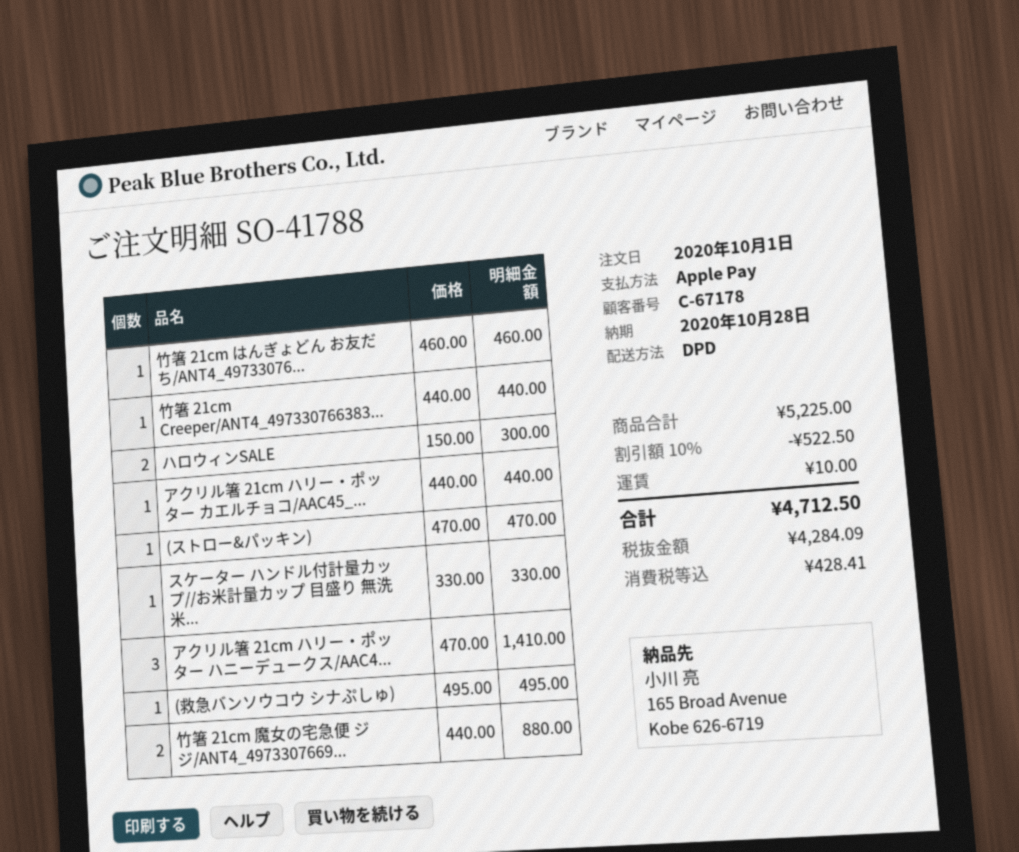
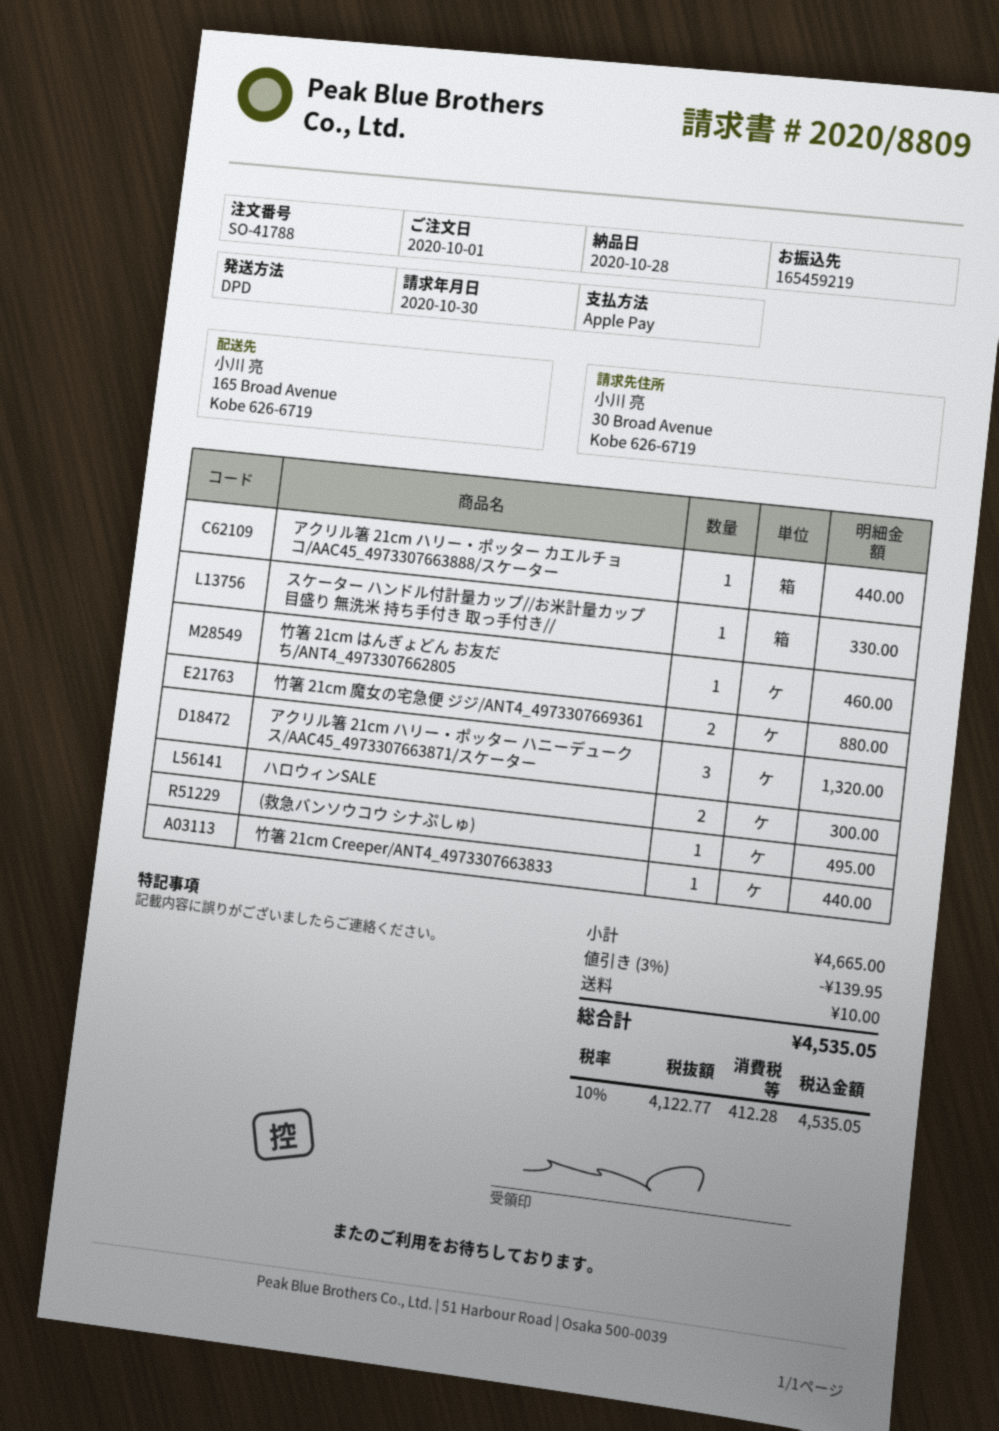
(ストロー&パッキン): 1 for 470.00 -> none
アクリル箸 21cm ハリー・ポッター ハニーデュークス/AAC4...: 3 for 1410.00 -> 3 for 1320.00
subtotal: 5225.00 -> 4665.00
discount: 10% = 522.50 -> 3% = 139.95
net: 4284.09 -> 4122.77
tax: 428.41 -> 412.28
total: 4712.50 -> 4535.05

